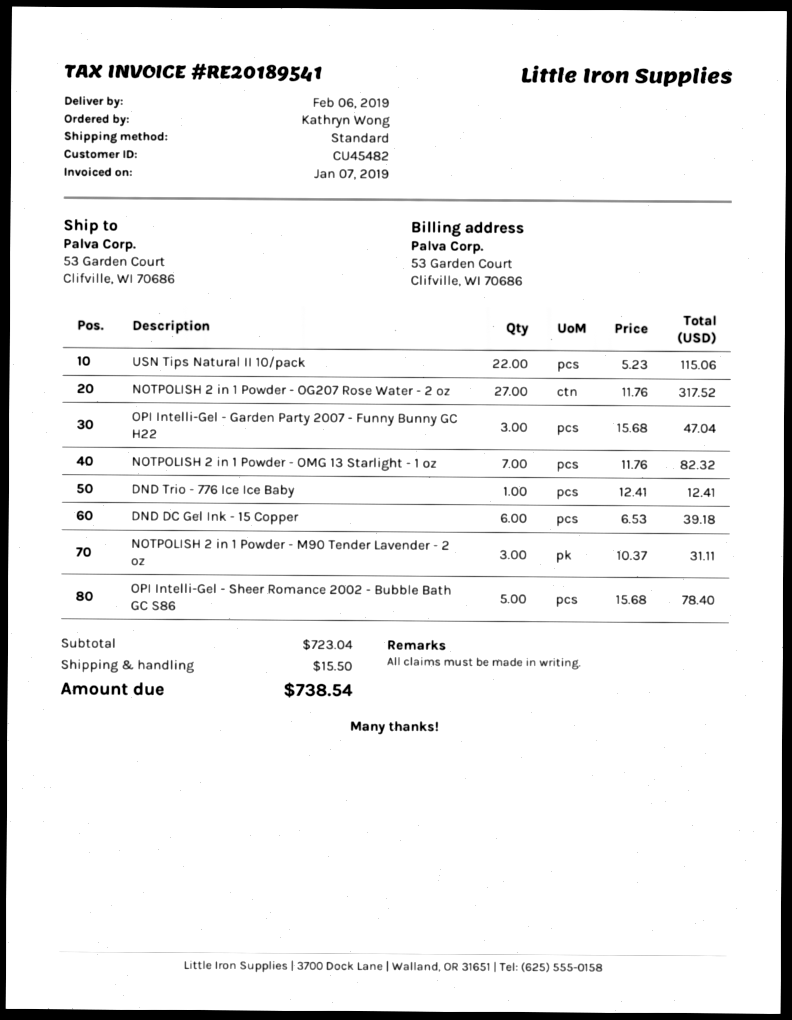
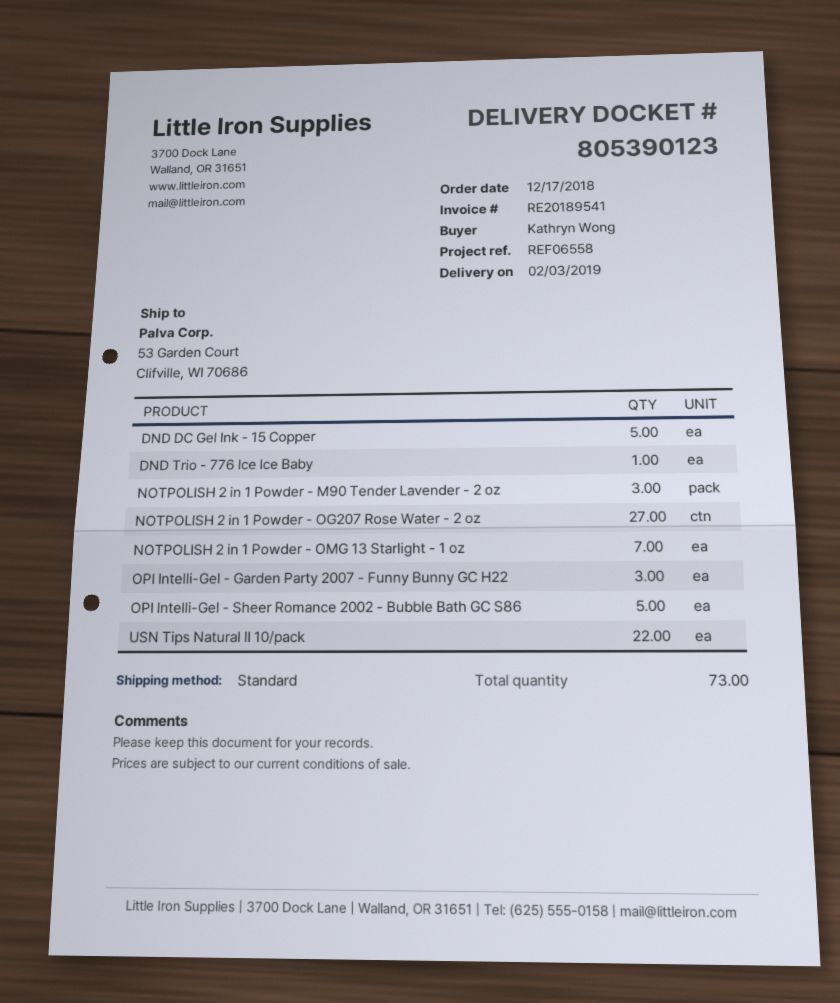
delivery date: 2019-02-06 -> 2019-02-03
DND DC Gel Ink - 15 Copper: 6 -> 5

